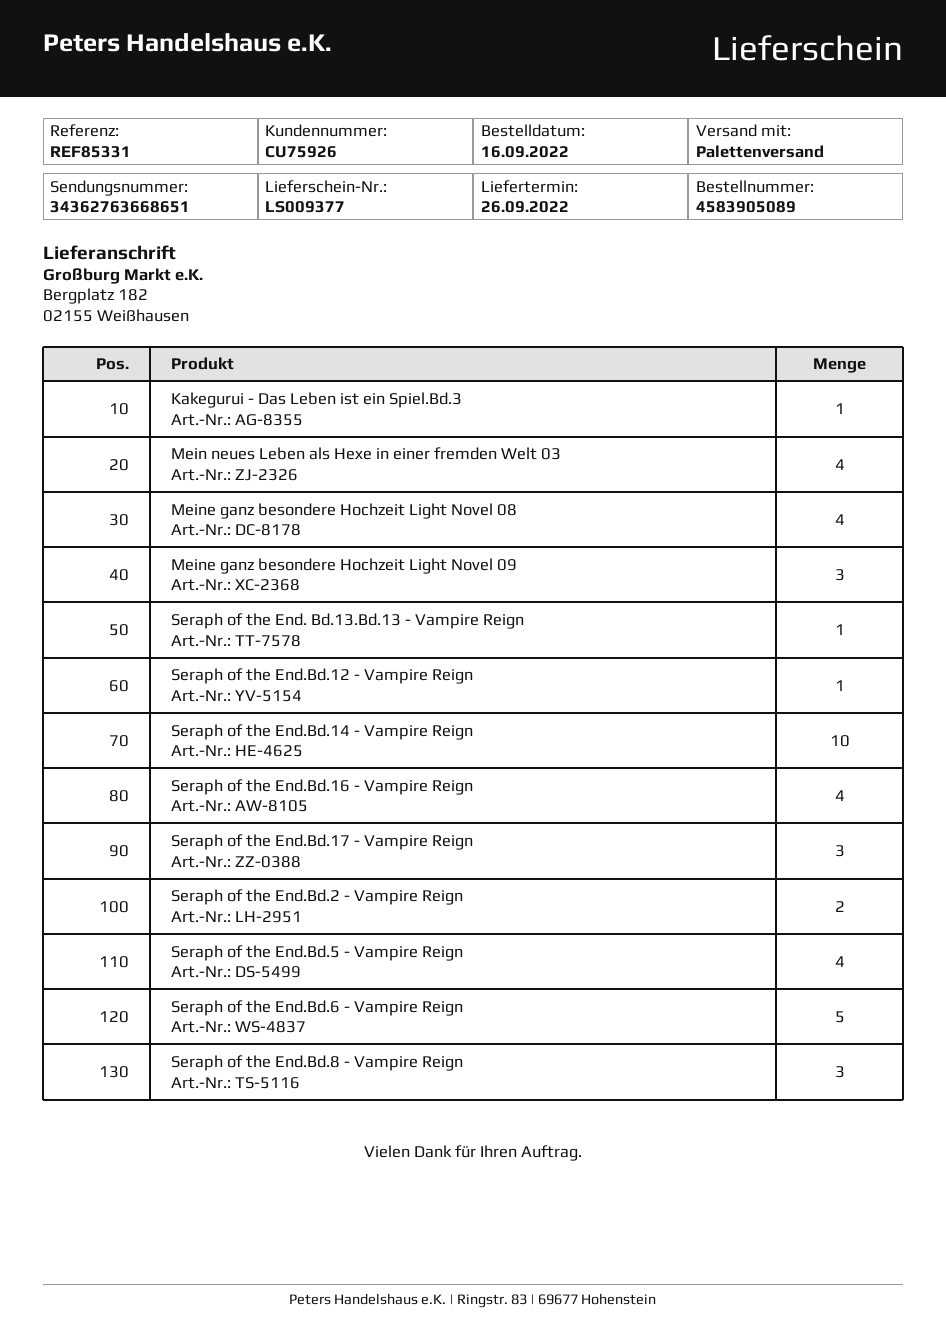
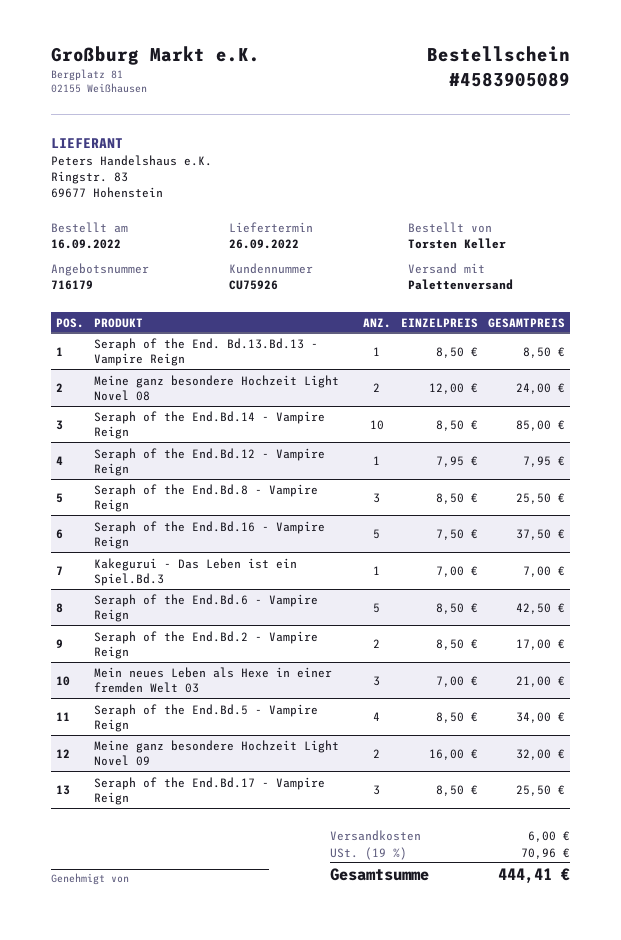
Mein neues Leben als Hexe in einer fremden Welt 03: 4 -> 3
Meine ganz besondere Hochzeit Light Novel 08: 4 -> 2
Meine ganz besondere Hochzeit Light Novel 09: 3 -> 2
Seraph of the End.Bd.16 - Vampire Reign: 4 -> 5

